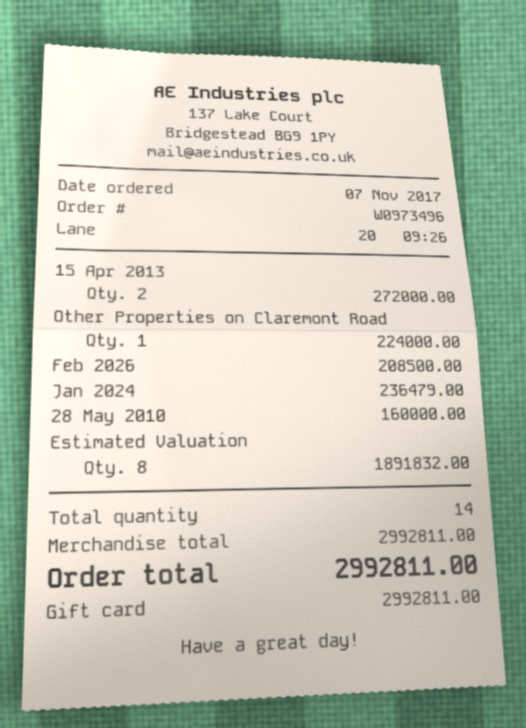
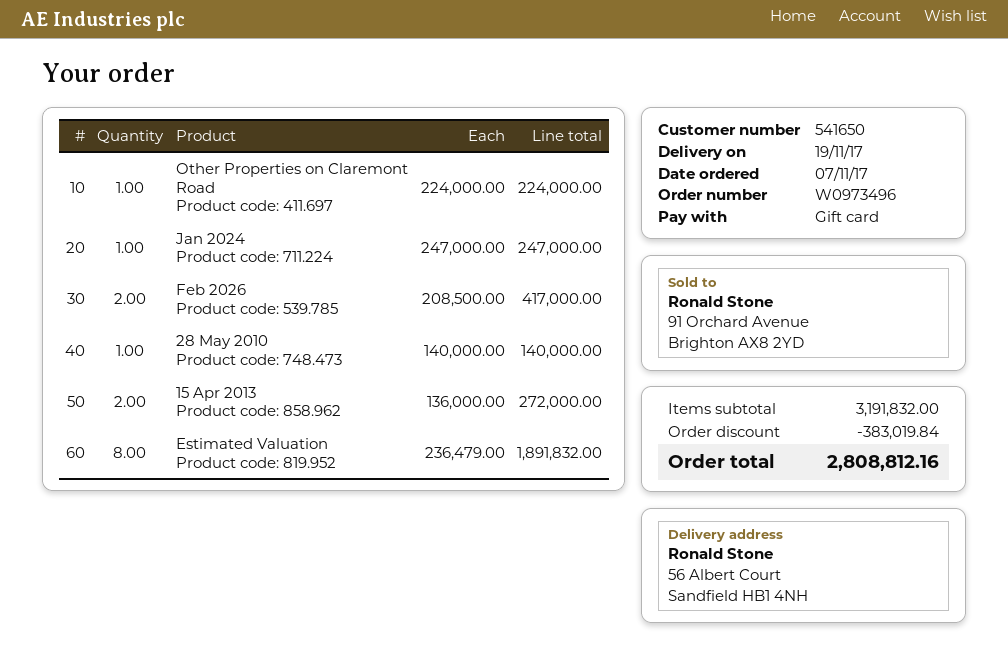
Feb 2026: 1 for 208500.00 -> 2 for 417000.00
Jan 2024: 1 for 236479.00 -> 1 for 247000.00
28 May 2010: 1 for 160000.00 -> 1 for 140000.00
subtotal: 2992811.00 -> 3191832.00
discount: none -> 383019.84
total: 2992811.00 -> 2808812.16

